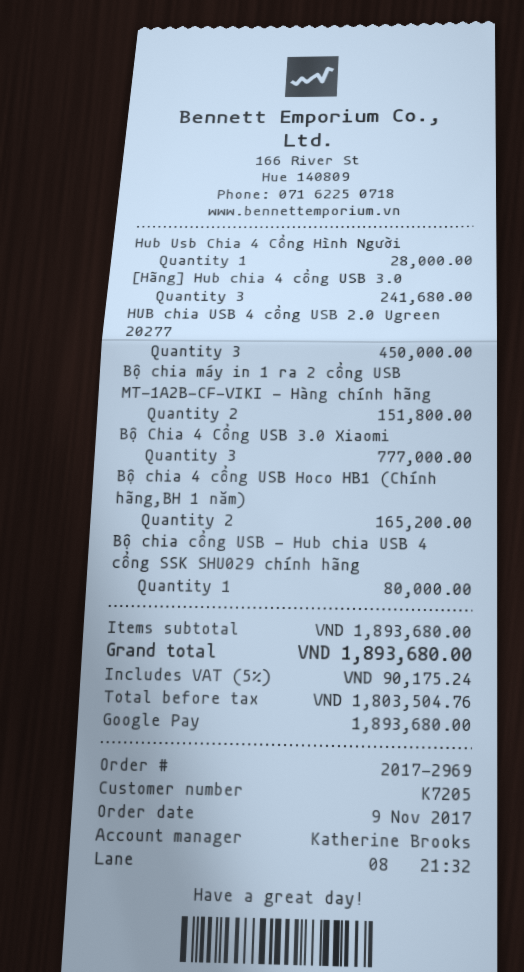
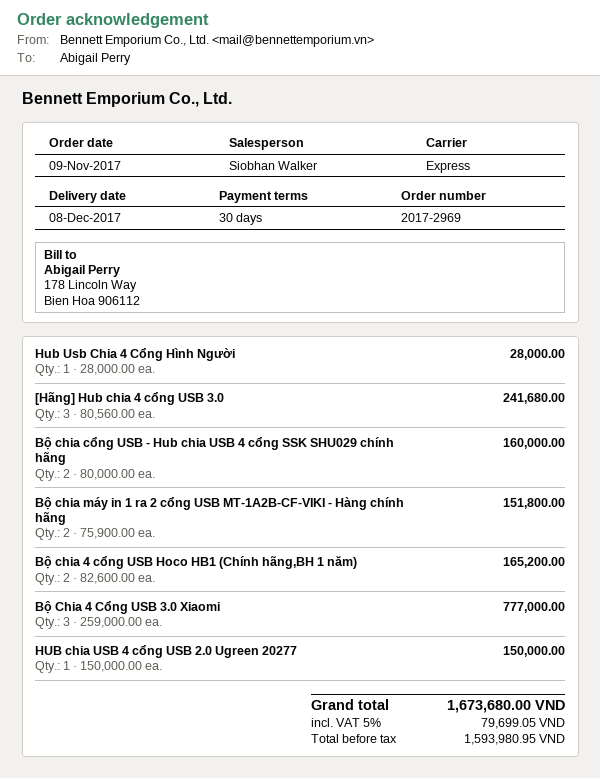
sales rep: Katherine Brooks -> Siobhan Walker
HUB chia USB 4 cổng USB 2.0 Ugreen 20277: 3 for 450000.00 -> 1 for 150000.00
Bộ chia cổng USB - Hub chia USB 4 cổng SSK SHU029 chính hãng: 1 for 80000.00 -> 2 for 160000.00
net: 1803504.76 -> 1593980.95
tax: 5% = 90175.24 -> 5% = 79699.05
total: 1893680.00 -> 1673680.00

